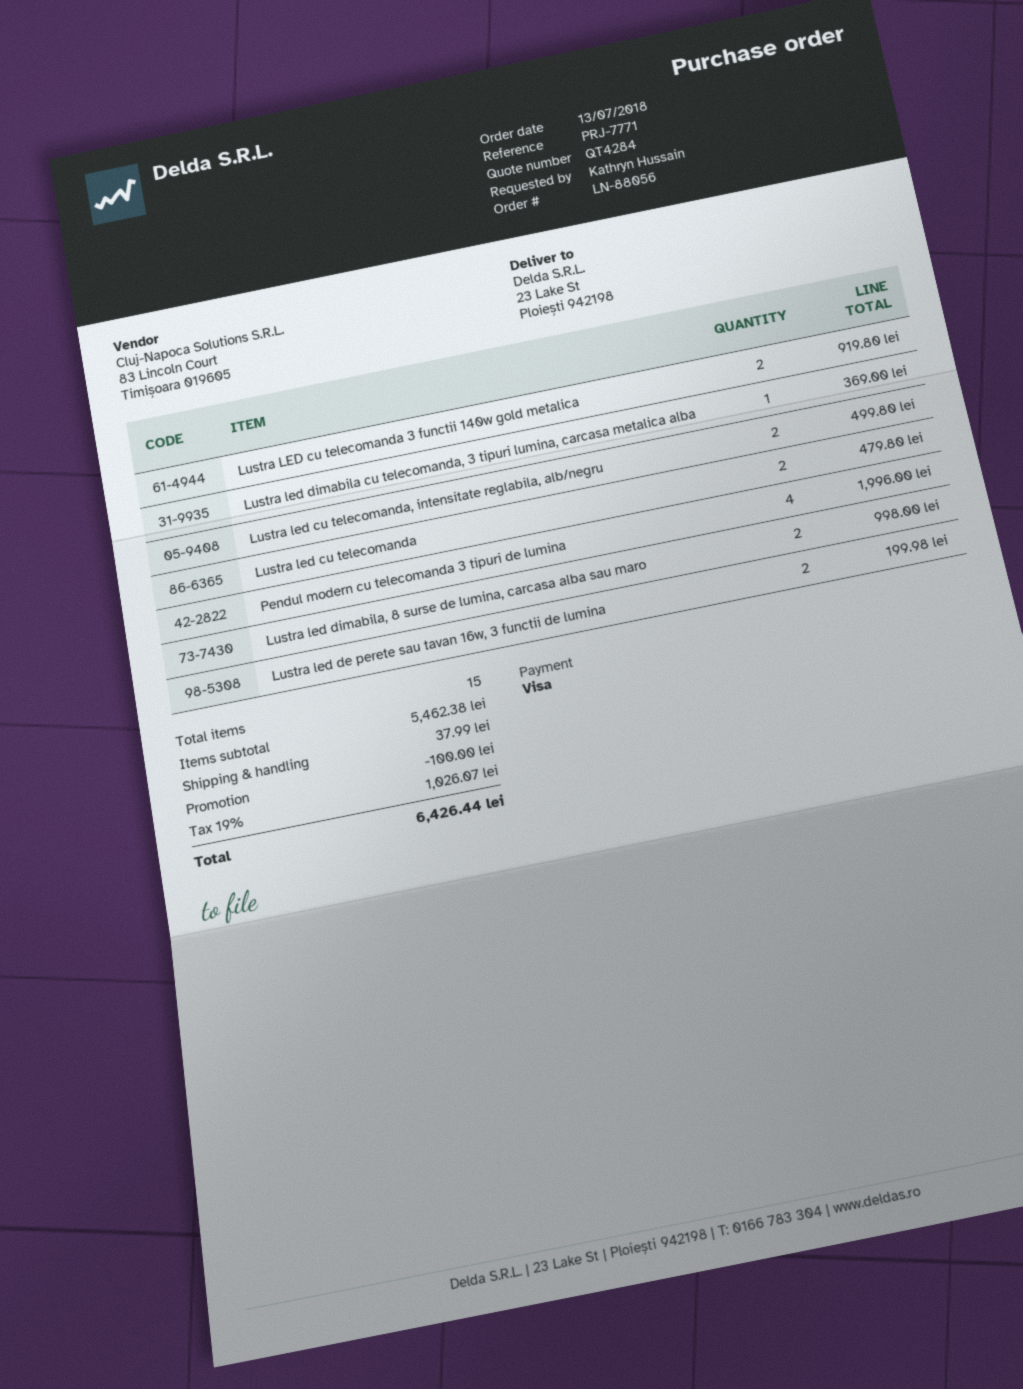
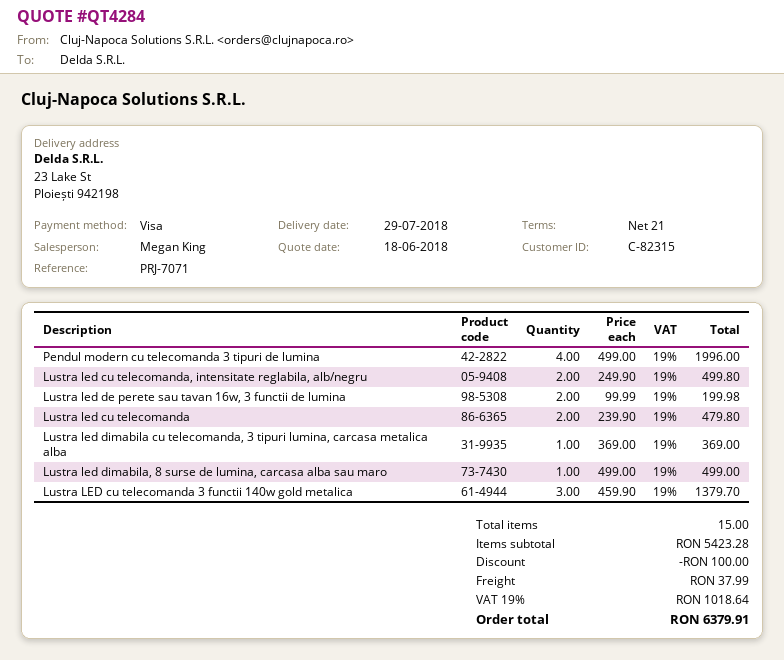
reference: PRJ-7771 -> PRJ-7071
Lustra LED cu telecomanda 3 functii 140w gold metalica: 2 for 919.80 -> 3 for 1379.70
Lustra led dimabila, 8 surse de lumina, carcasa alba sau maro: 2 for 998.00 -> 1 for 499.00
subtotal: 5462.38 -> 5423.28
tax: 19% = 1026.07 -> 19% = 1018.64
total: 6426.44 -> 6379.91

